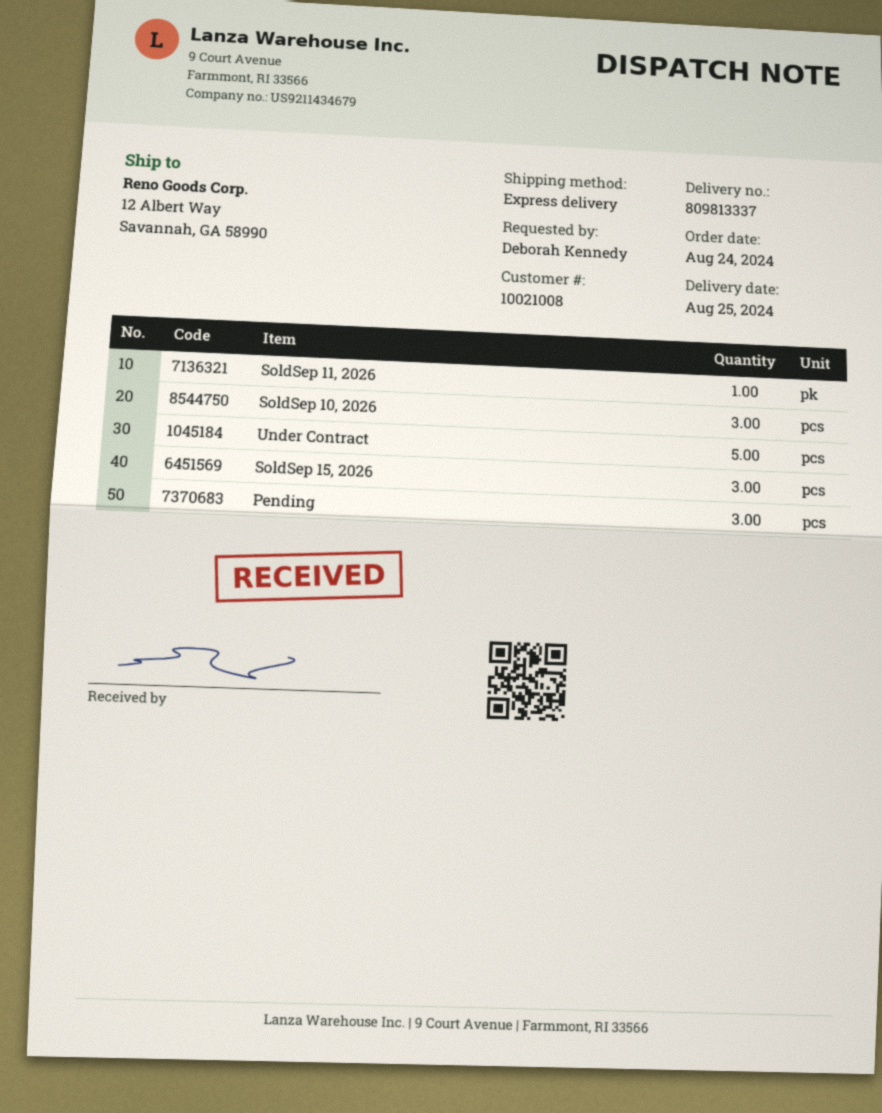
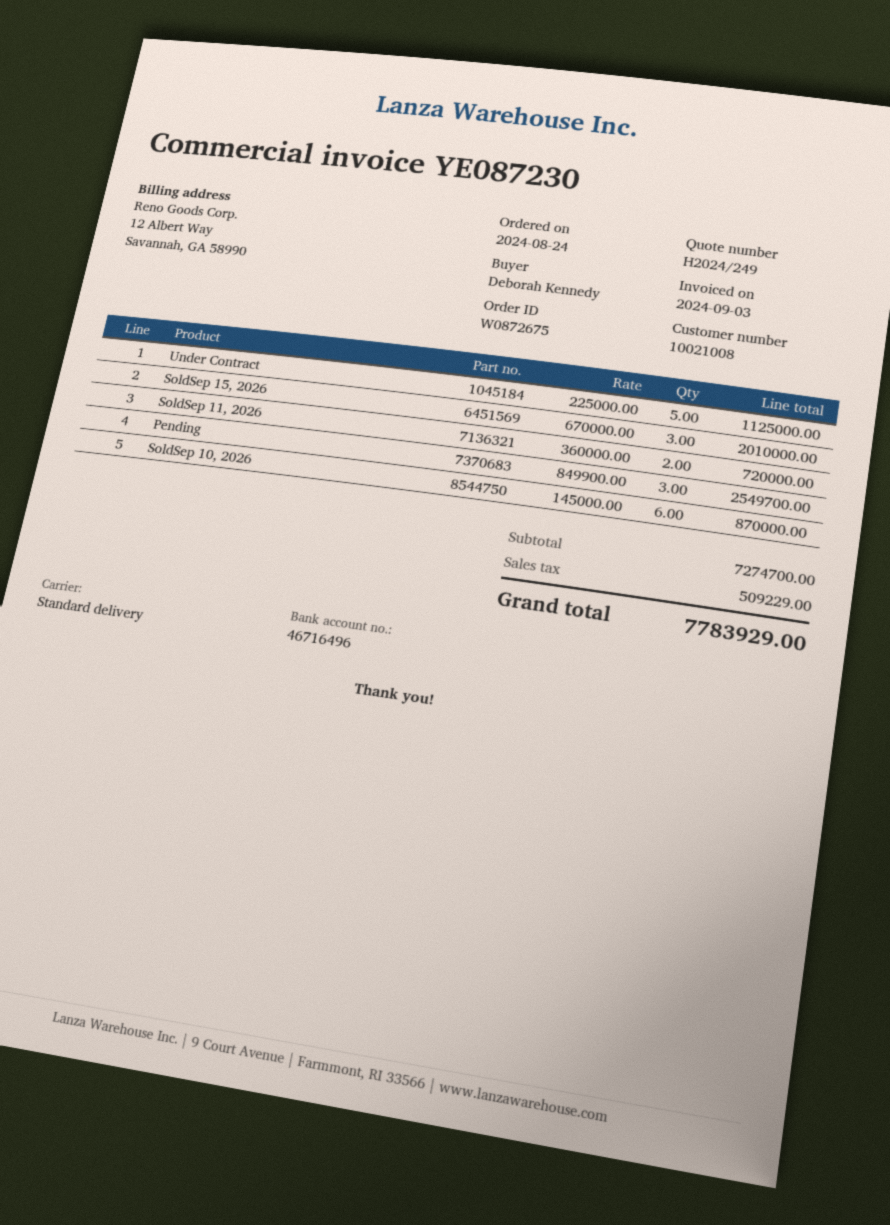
shipping method: express -> standard
SoldSep 11, 2026: 1 -> 2
SoldSep 10, 2026: 3 -> 6

